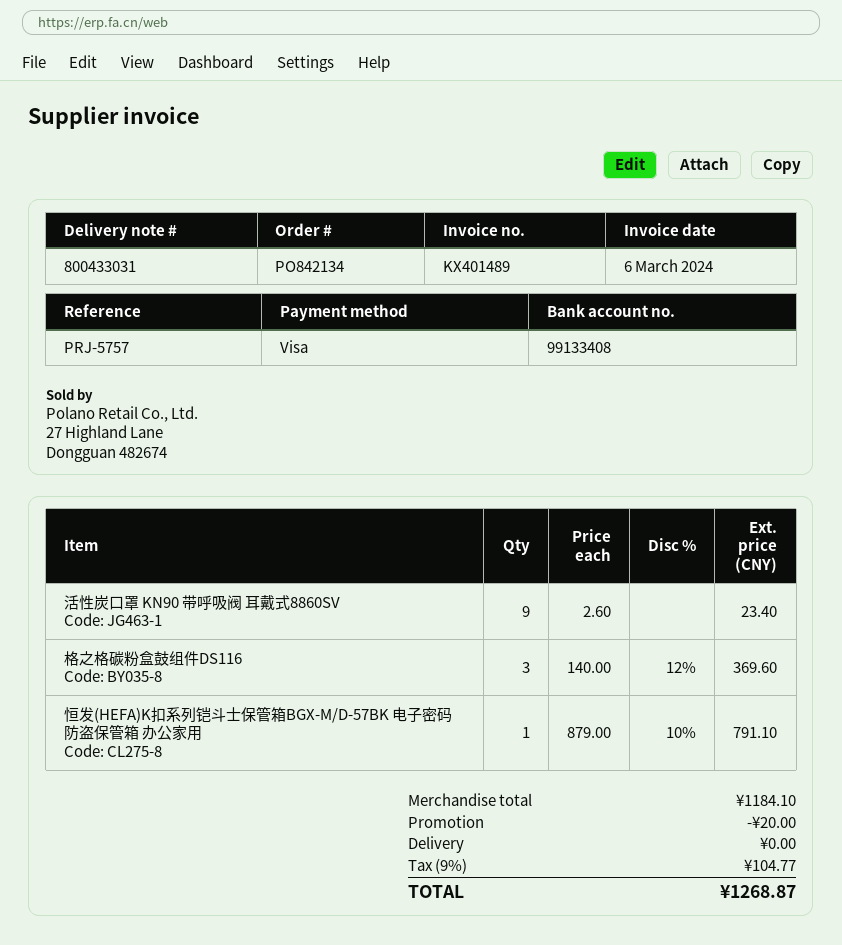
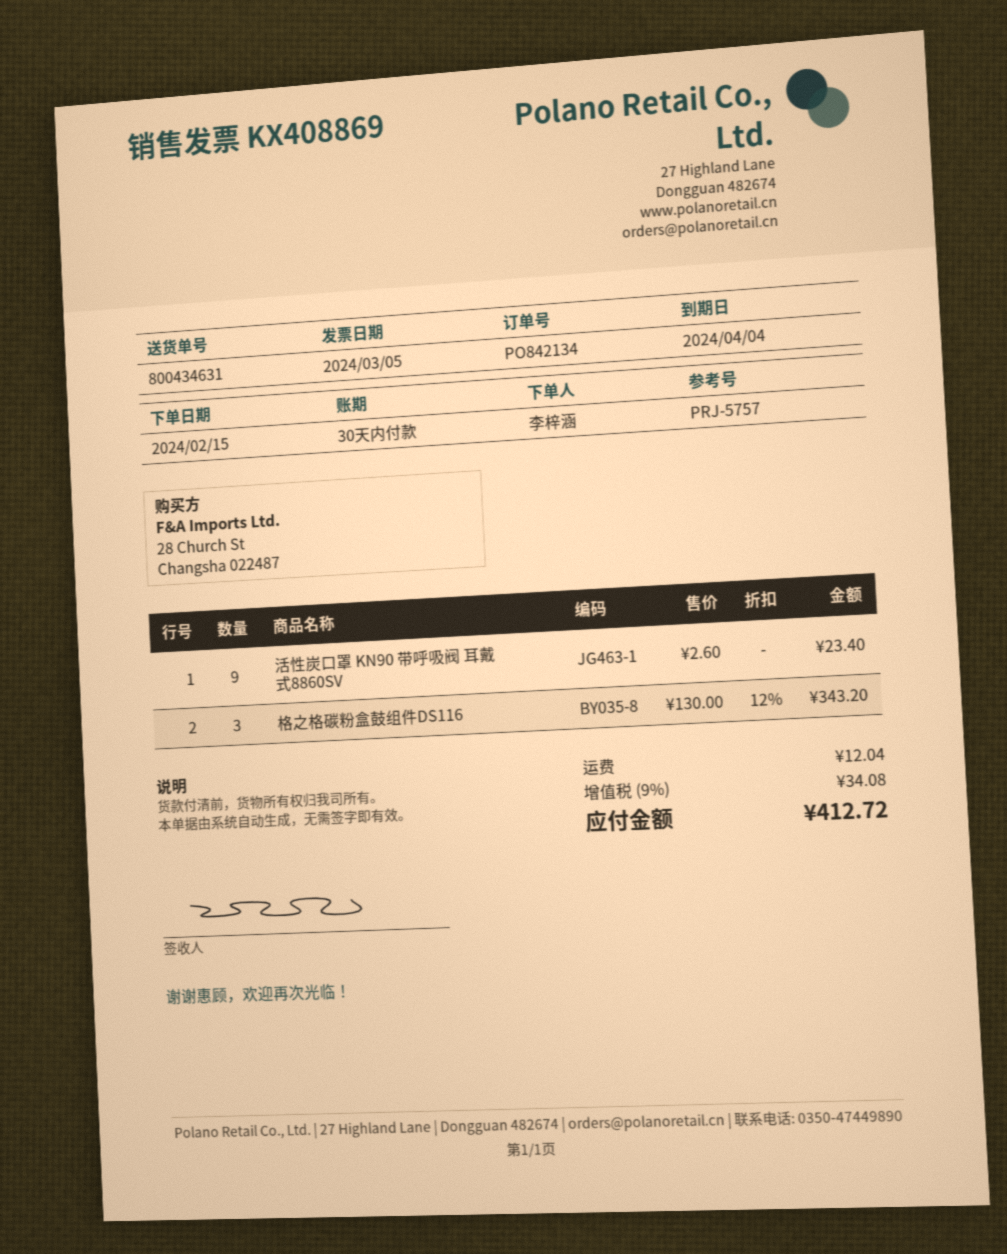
delivery note number: 800433031 -> 800434631
invoice number: KX401489 -> KX408869
invoice date: 2024-03-06 -> 2024-03-05
格之格碳粉盒鼓组件DS116: 3 x 140.00 - 12% = 369.60 -> 3 x 130.00 - 12% = 343.20
恒发(HEFA)K扣系列铠斗士保管箱BGX-M/D-57BK 电子密码防盗保管箱 办公家用: 1 x 879.00 - 10% = 791.10 -> none
discount: 20.00 -> none
shipping: 0.00 -> 12.04
tax: 9% = 104.77 -> 9% = 34.08
total: 1268.87 -> 412.72

